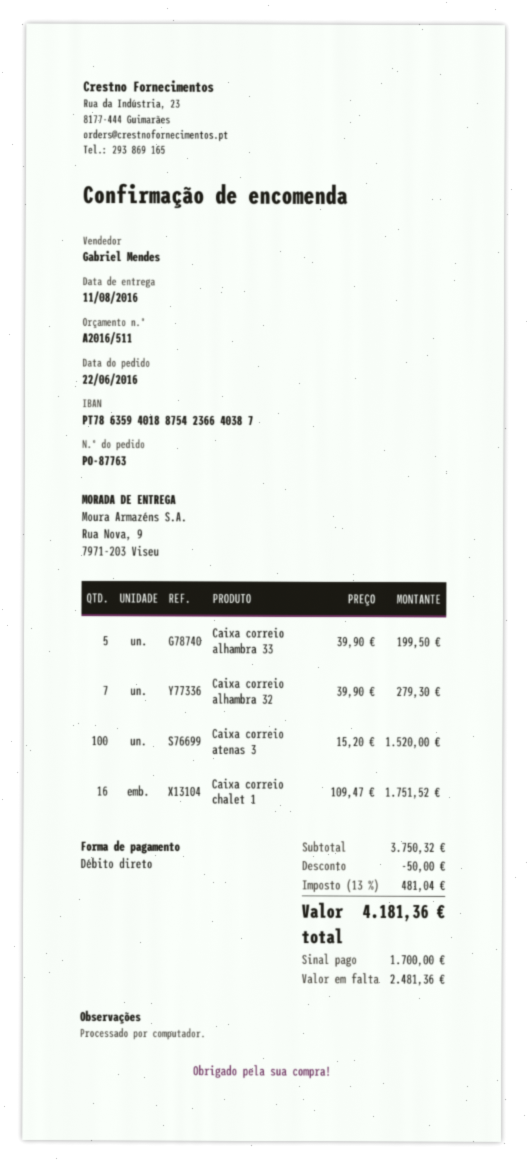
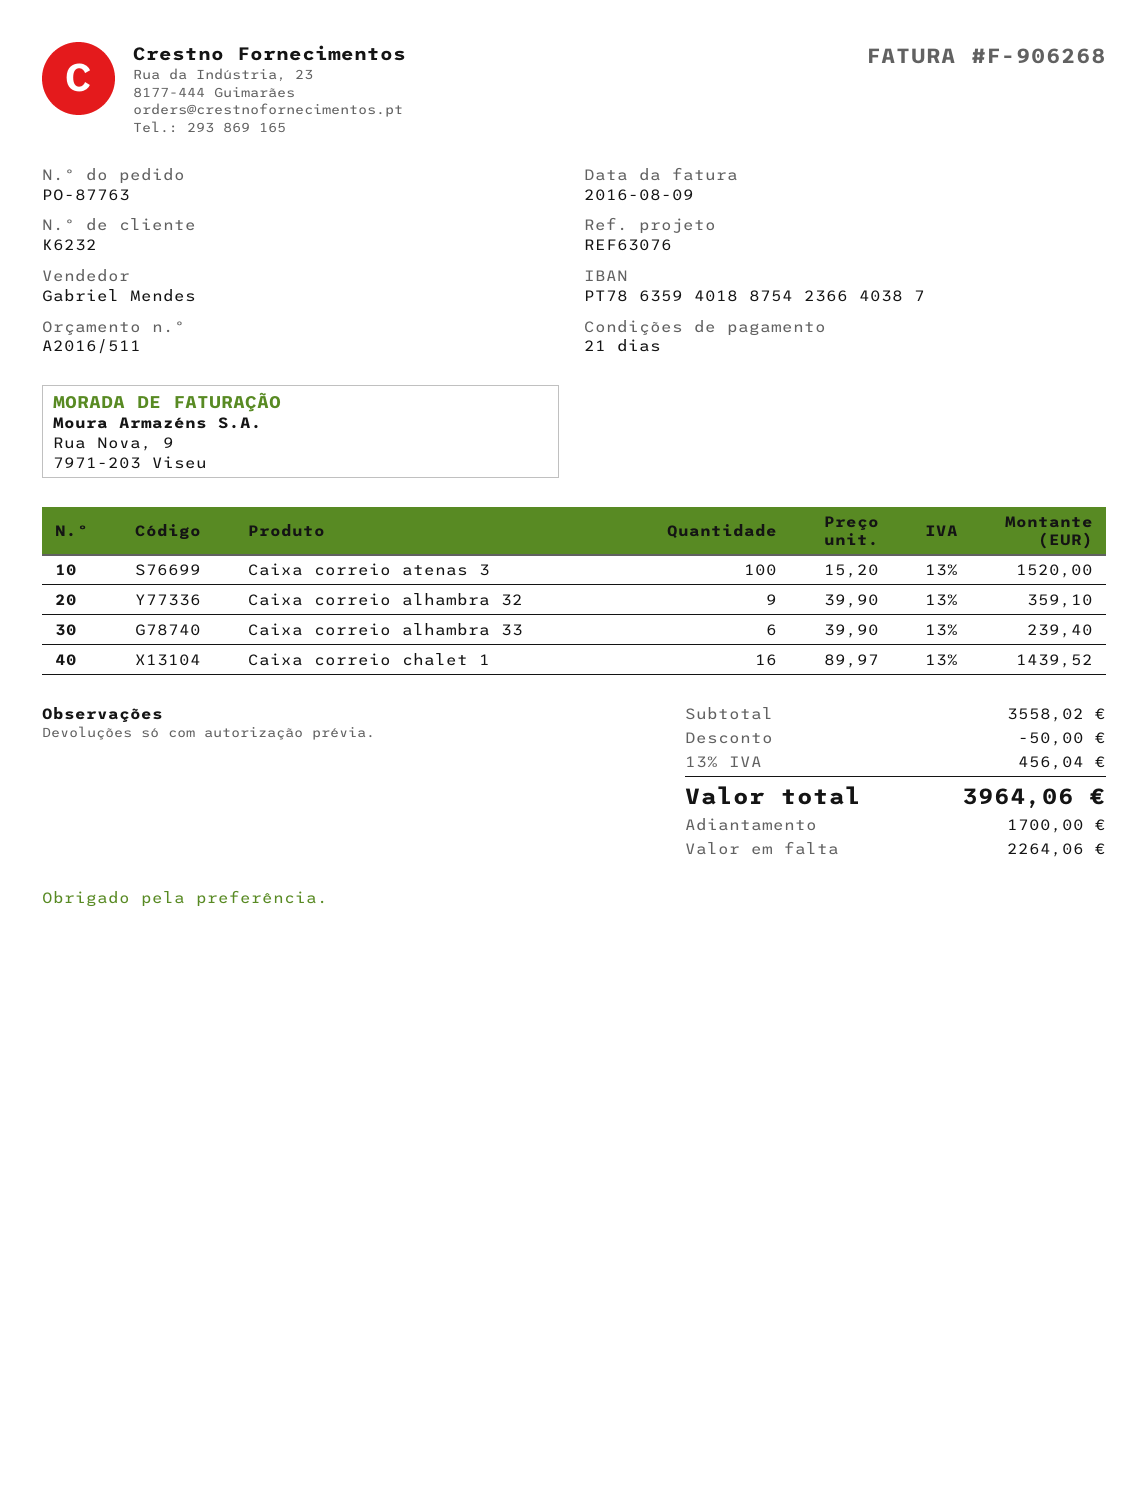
Caixa correio alhambra 33: 5 x 39.90 = 199.50 -> 6 x 39.90 = 239.40
Caixa correio alhambra 32: 7 x 39.90 = 279.30 -> 9 x 39.90 = 359.10
Caixa correio chalet 1: 16 x 109.47 = 1751.52 -> 16 x 89.97 = 1439.52
subtotal: 3750.32 -> 3558.02
tax: 13% = 481.04 -> 13% = 456.04
total: 4181.36 -> 3964.06
balance: 2481.36 -> 2264.06

